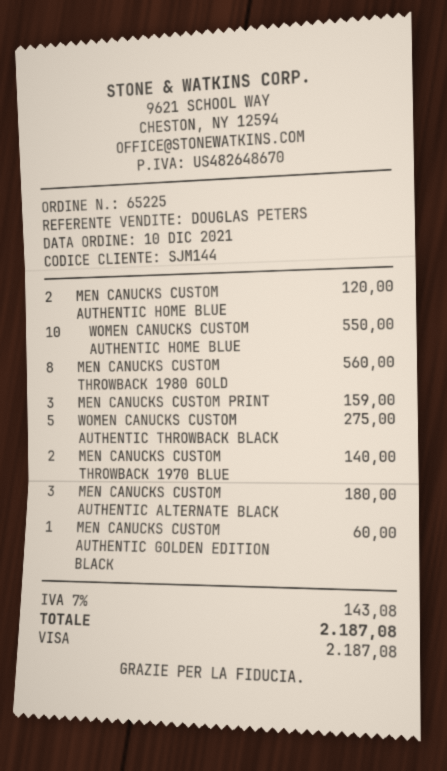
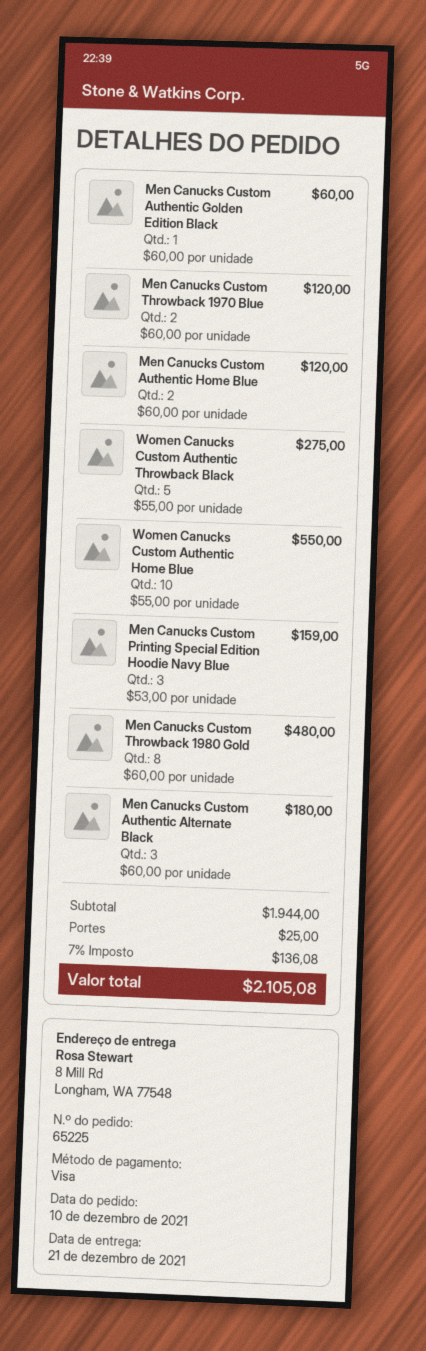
MEN CANUCKS CUSTOM THROWBACK 1980 GOLD: 8 for 560.00 -> 8 for 480.00
MEN CANUCKS CUSTOM THROWBACK 1970 BLUE: 2 for 140.00 -> 2 for 120.00
shipping: none -> 25.00
tax: 7% = 143.08 -> 7% = 136.08
total: 2187.08 -> 2105.08

